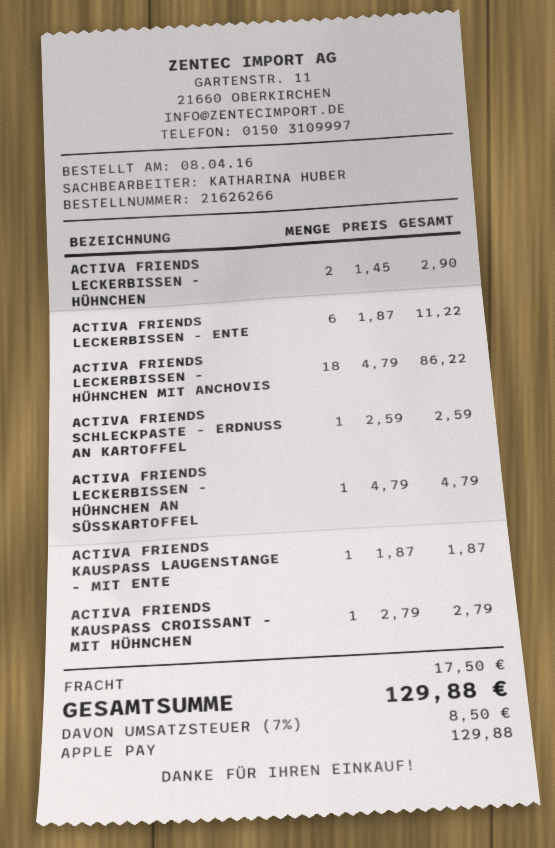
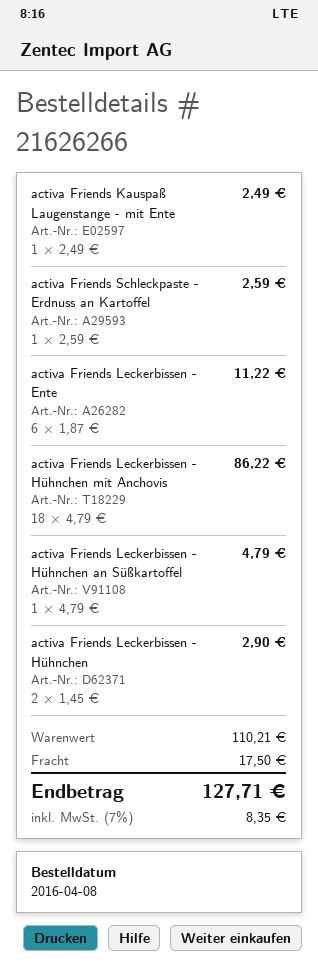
ACTIVA FRIENDS KAUSPASS LAUGENSTANGE - MIT ENTE: 1 x 1.87 = 1.87 -> 1 x 2.49 = 2.49
ACTIVA FRIENDS KAUSPASS CROISSANT - MIT HÜHNCHEN: 1 x 2.79 = 2.79 -> none
tax: 7% = 8.50 -> 7% = 8.35
total: 129.88 -> 127.71

